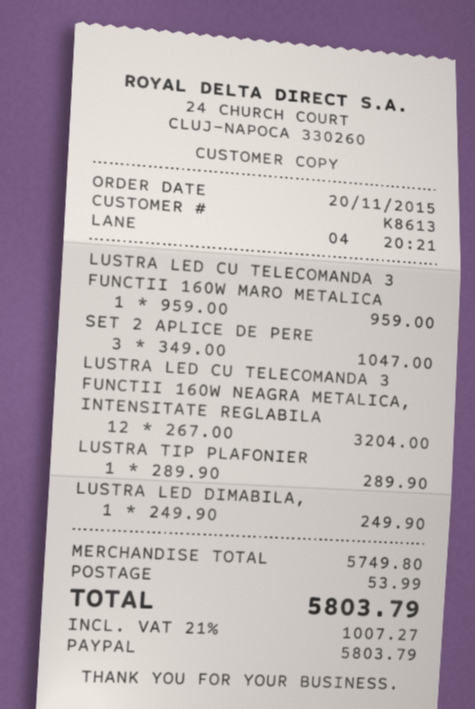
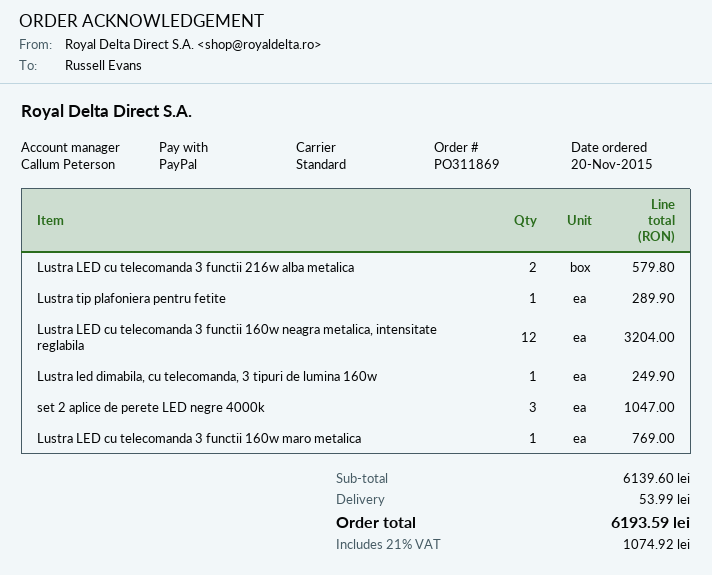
LUSTRA LED CU TELECOMANDA 3 FUNCTII 160W MARO METALICA: 1 for 959.00 -> 1 for 769.00
Lustra LED cu telecomanda 3 functii 216w alba metalica: none -> 2 for 579.80
subtotal: 5749.80 -> 6139.60
tax: 21% = 1007.27 -> 21% = 1074.92
total: 5803.79 -> 6193.59

